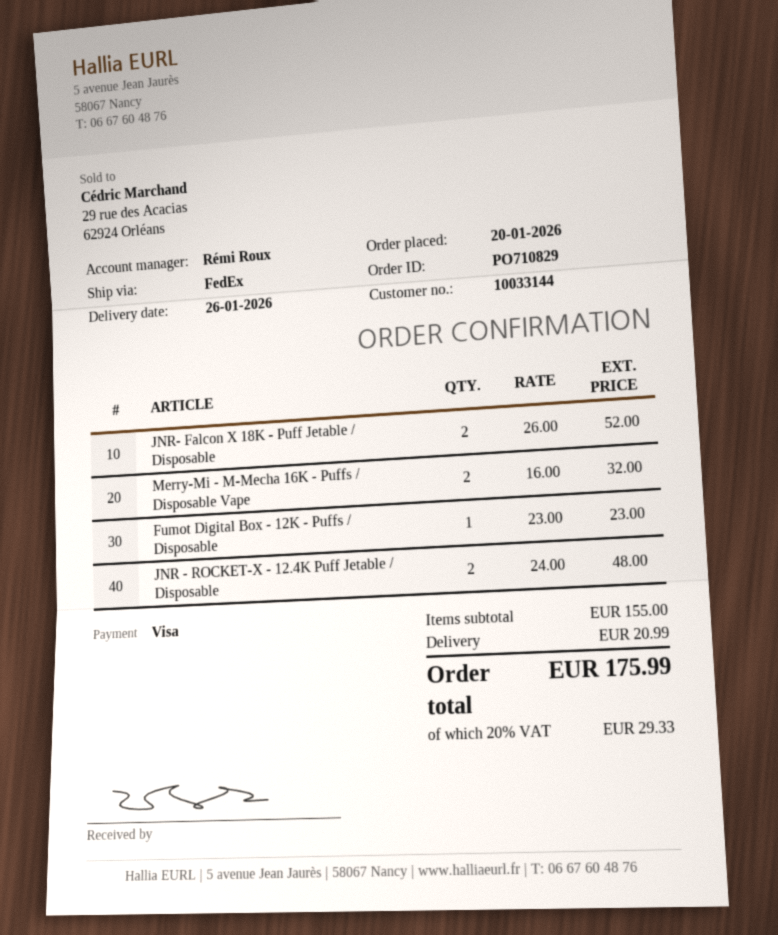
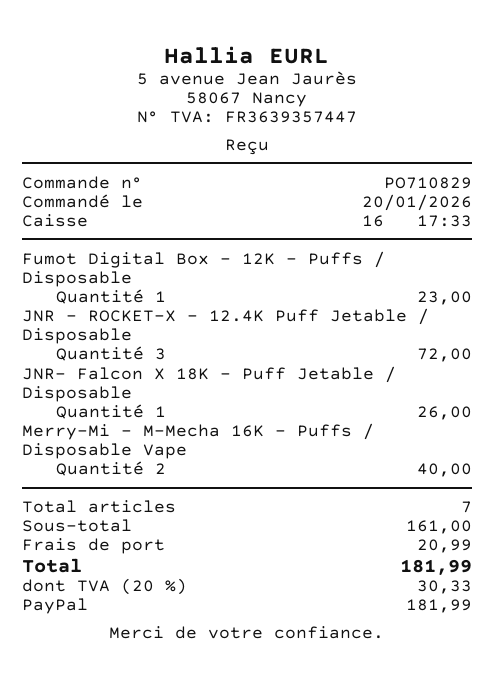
payment method: Visa -> PayPal
JNR- Falcon X 18K - Puff Jetable / Disposable: 2 for 52.00 -> 1 for 26.00
Merry-Mi - M-Mecha 16K - Puffs / Disposable Vape: 2 for 32.00 -> 2 for 40.00
JNR - ROCKET-X - 12.4K Puff Jetable / Disposable: 2 for 48.00 -> 3 for 72.00
subtotal: 155.00 -> 161.00
tax: 20% = 29.33 -> 20% = 30.33
total: 175.99 -> 181.99

